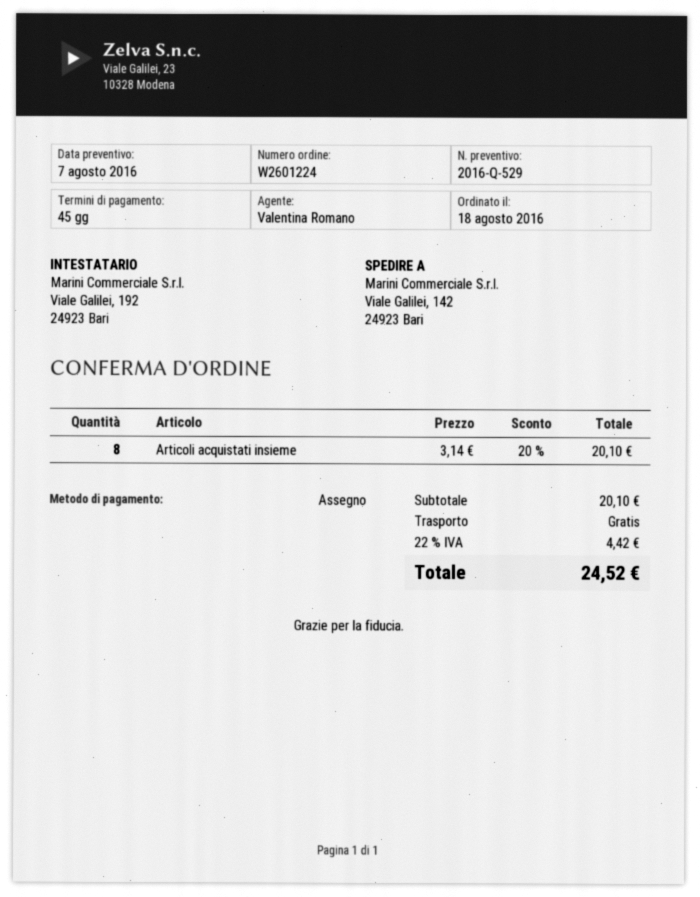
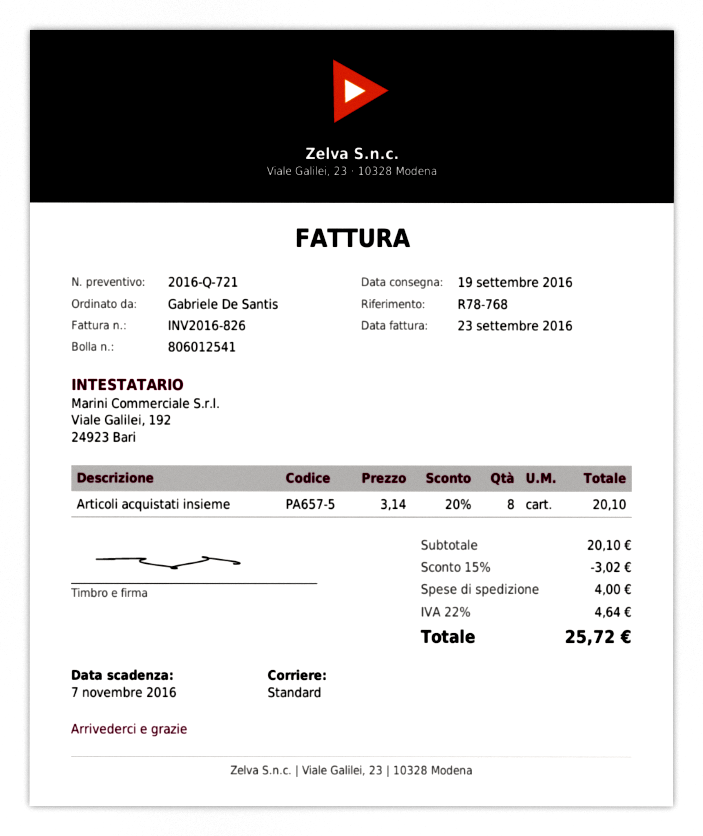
quote number: 2016-Q-529 -> 2016-Q-721
discount: none -> 15% = 3.02
shipping: 0.00 -> 4.00
tax: 22% = 4.42 -> 22% = 4.64
total: 24.52 -> 25.72

